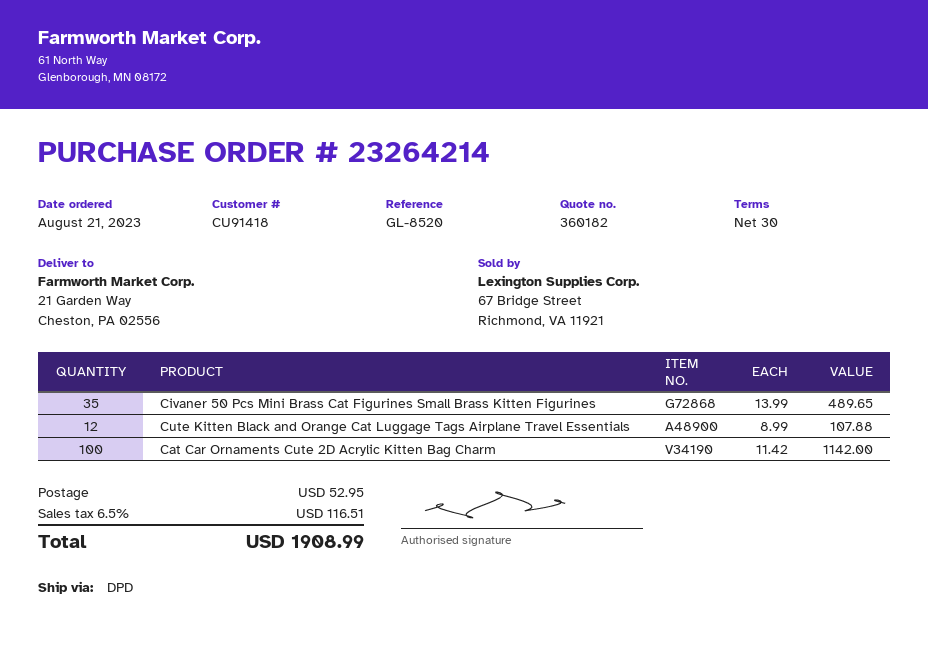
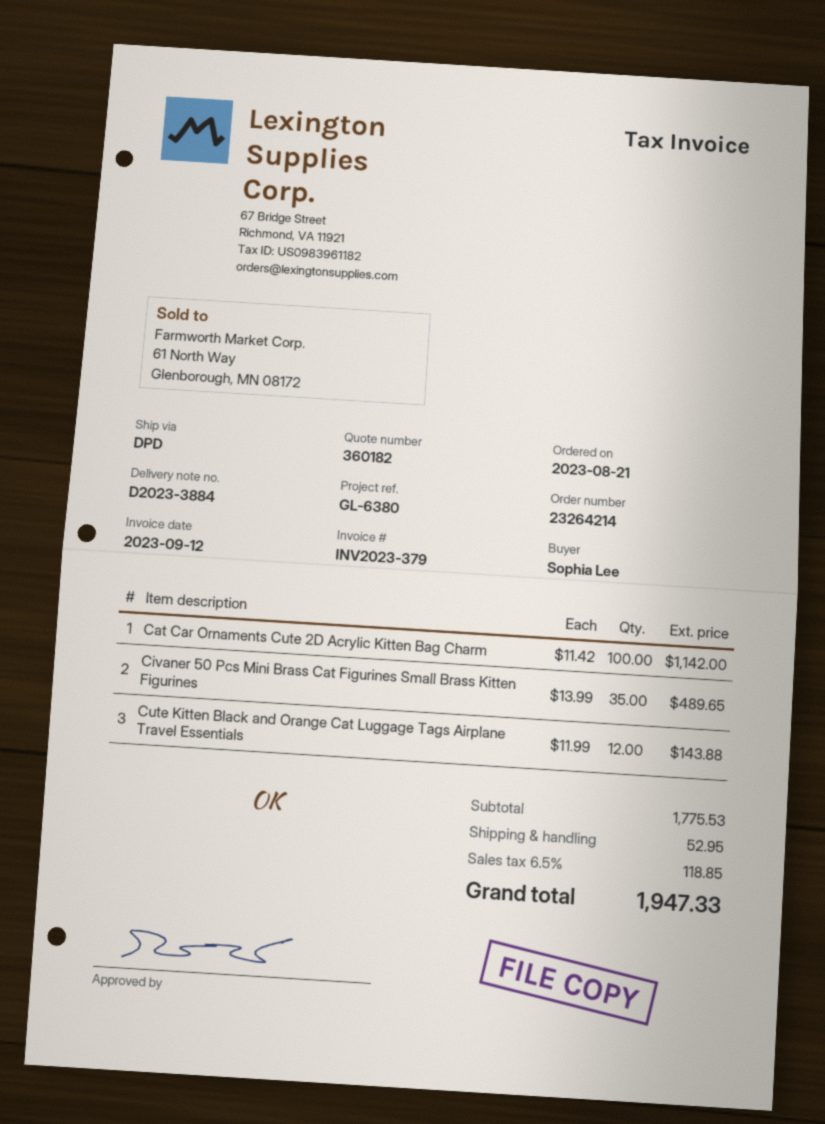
reference: GL-8520 -> GL-6380
Cute Kitten Black and Orange Cat Luggage Tags Airplane Travel Essentials: 12 x 8.99 = 107.88 -> 12 x 11.99 = 143.88
tax: 6.5% = 116.51 -> 6.5% = 118.85
total: 1908.99 -> 1947.33

